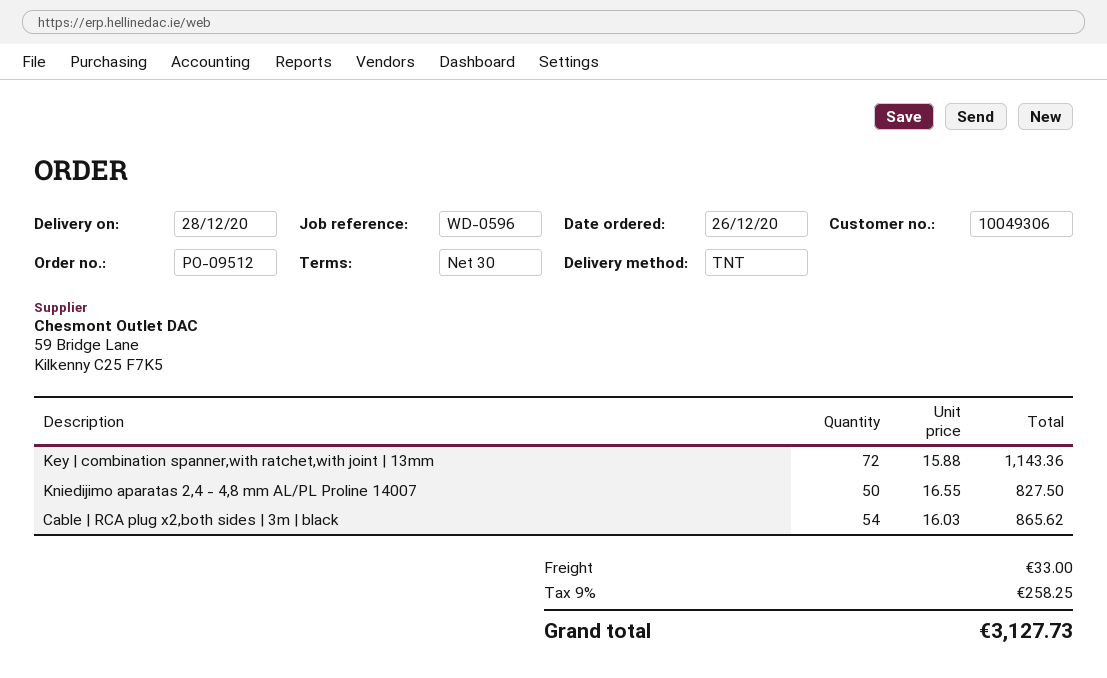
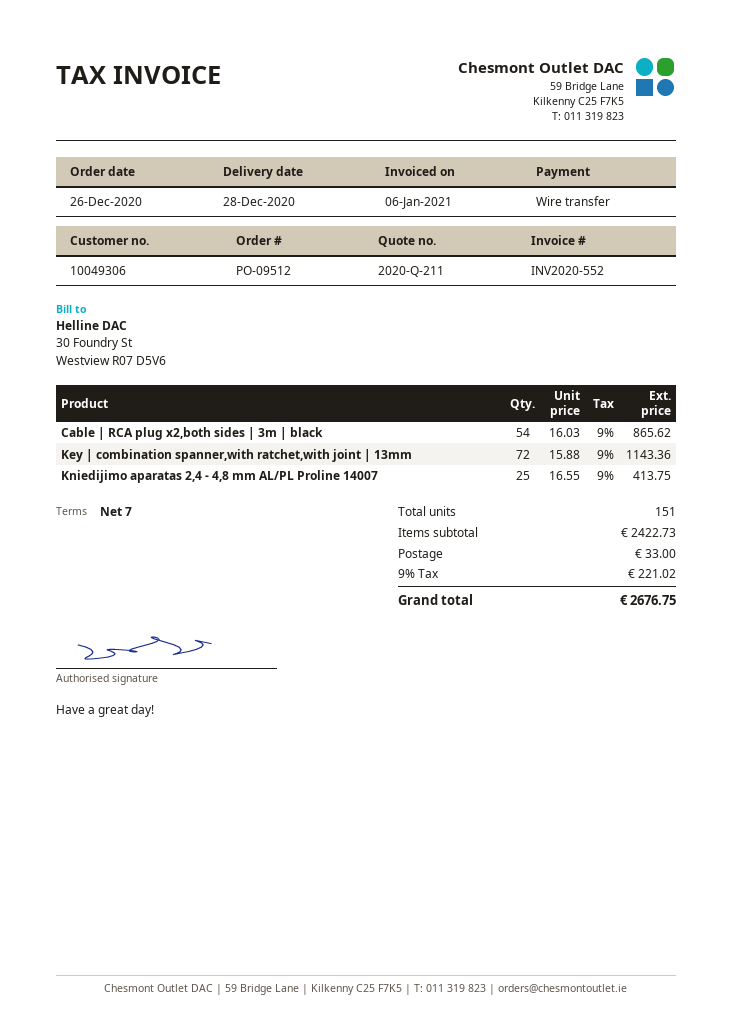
payment terms: 30 days -> 7 days
Kniedijimo aparatas 2,4 - 4,8 mm AL/PL Proline 14007: 50 x 16.55 = 827.50 -> 25 x 16.55 = 413.75
tax: 9% = 258.25 -> 9% = 221.02
total: 3127.73 -> 2676.75

